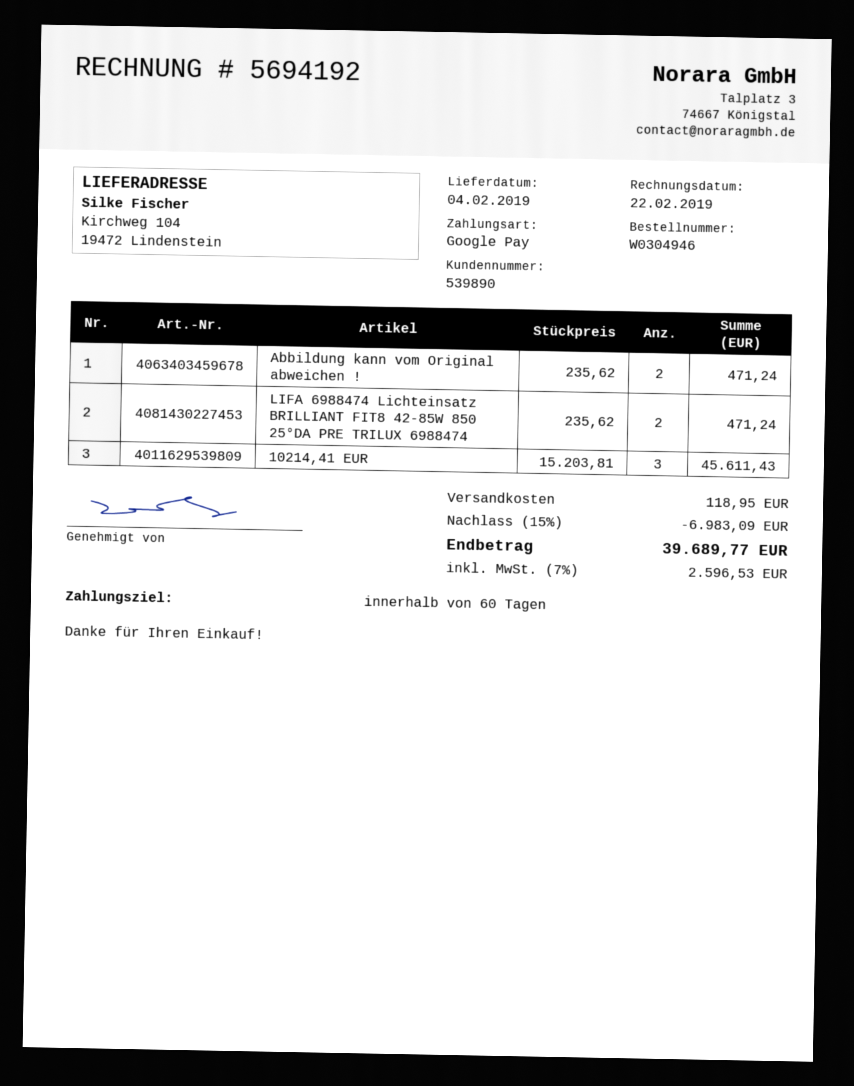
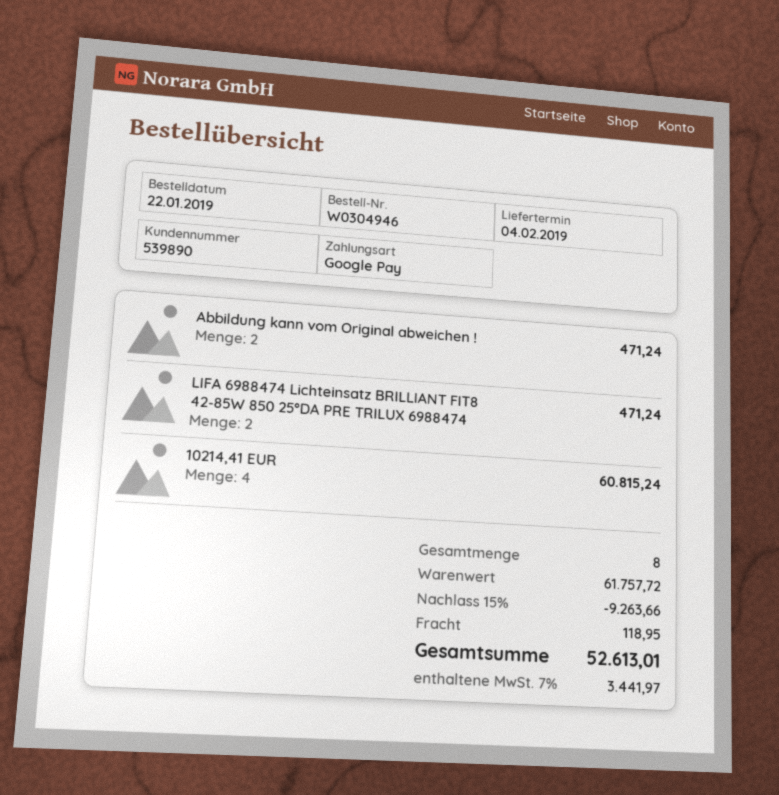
10214,41 EUR: 3 for 45611.43 -> 4 for 60815.24
discount: 15% = 6983.09 -> 15% = 9263.66
tax: 7% = 2596.53 -> 7% = 3441.97
total: 39689.77 -> 52613.01

